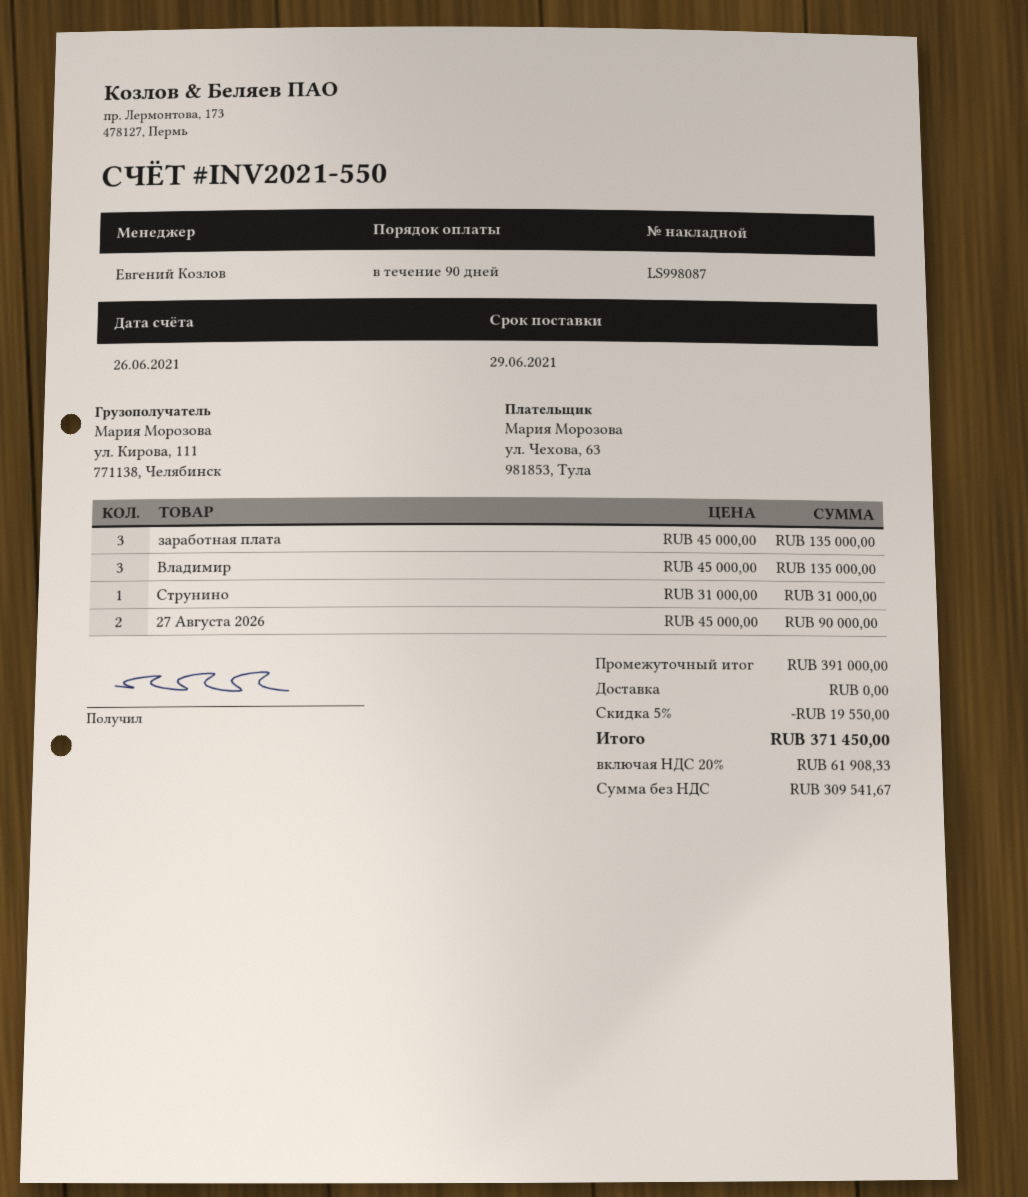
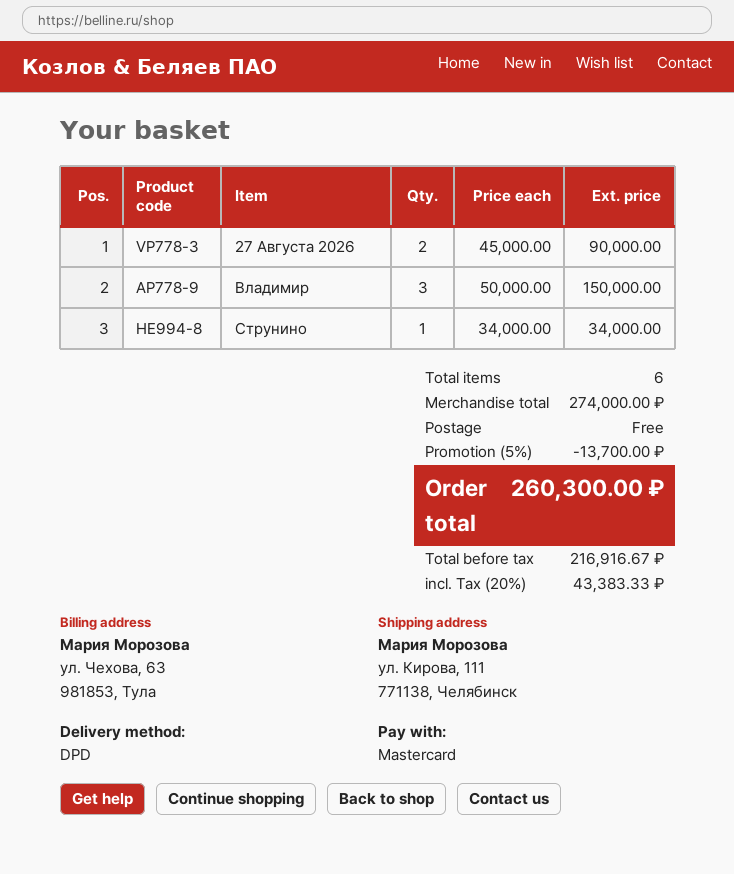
заработная плата: 3 x 45000.00 = 135000.00 -> none
Владимир: 3 x 45000.00 = 135000.00 -> 3 x 50000.00 = 150000.00
Струнино: 1 x 31000.00 = 31000.00 -> 1 x 34000.00 = 34000.00
subtotal: 391000.00 -> 274000.00
discount: 5% = 19550.00 -> 5% = 13700.00
net: 309541.67 -> 216916.67
tax: 20% = 61908.33 -> 20% = 43383.33
total: 371450.00 -> 260300.00

